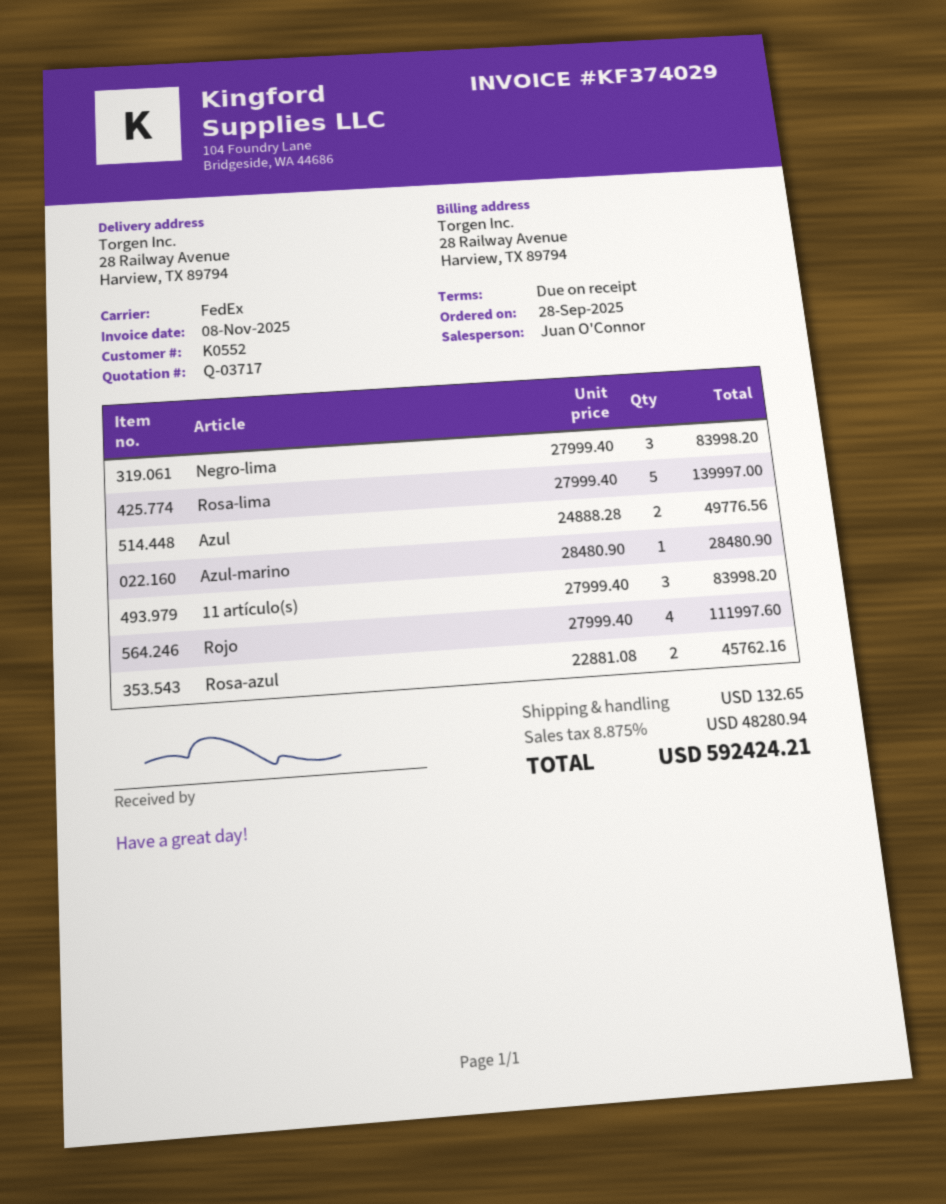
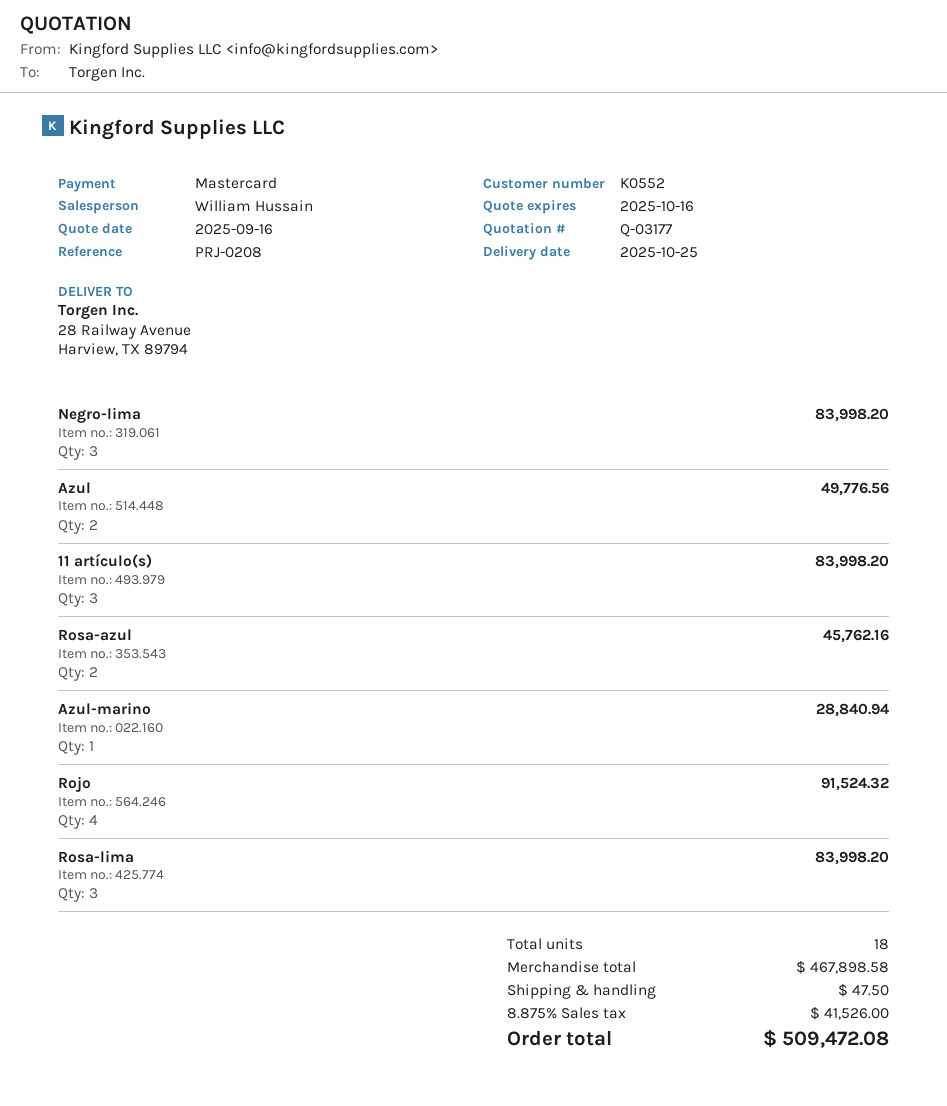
quote number: Q-03717 -> Q-03177
sales rep: Juan O'Connor -> William Hussain
Rosa-lima: 5 for 139997.00 -> 3 for 83998.20
Azul-marino: 1 for 28480.90 -> 1 for 28840.94
Rojo: 4 for 111997.60 -> 4 for 91524.32
shipping: 132.65 -> 47.50
tax: 8.875% = 48280.94 -> 8.875% = 41526.00
total: 592424.21 -> 509472.08

